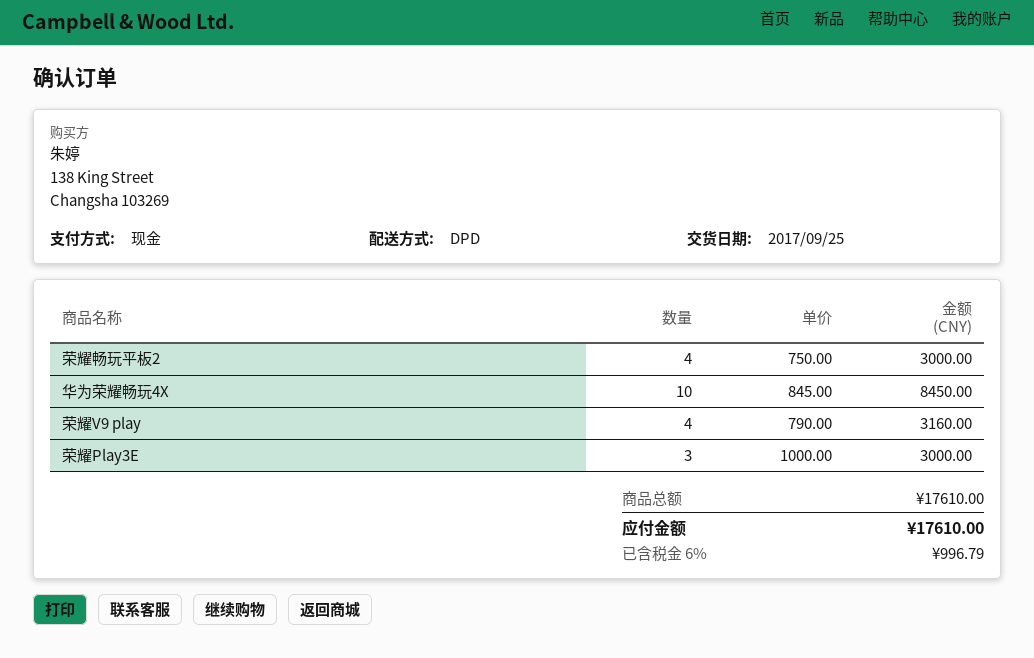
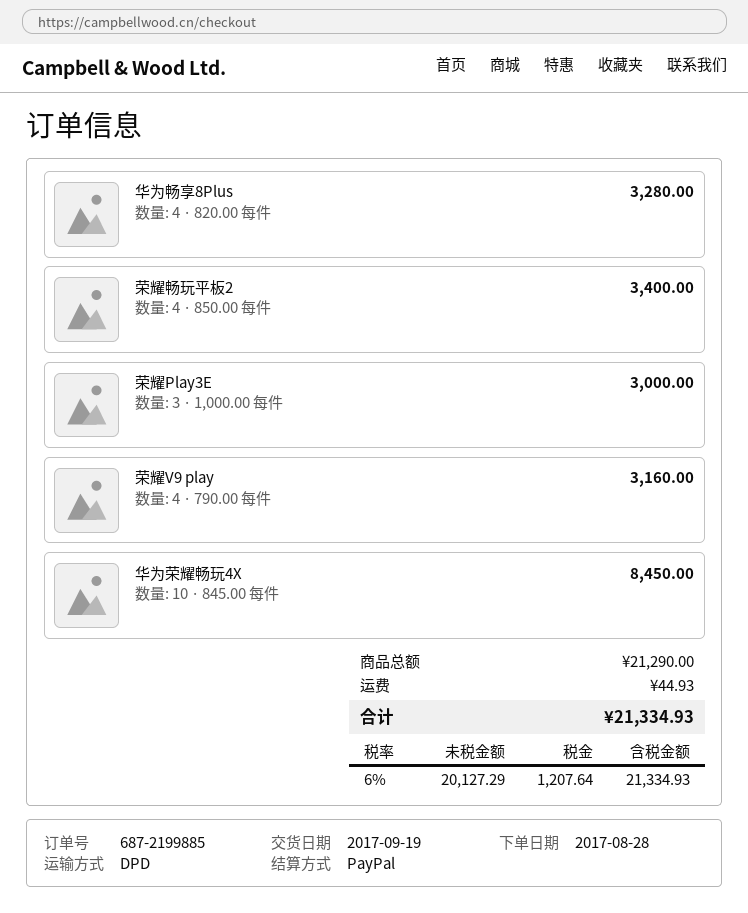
delivery date: 2017-09-25 -> 2017-09-19
payment method: cash -> PayPal
荣耀畅玩平板2: 4 x 750.00 = 3000.00 -> 4 x 850.00 = 3400.00
华为畅享8Plus: none -> 4 x 820.00 = 3280.00
subtotal: 17610.00 -> 21290.00
shipping: none -> 44.93
tax: 6% = 996.79 -> 6% = 1207.64
total: 17610.00 -> 21334.93

